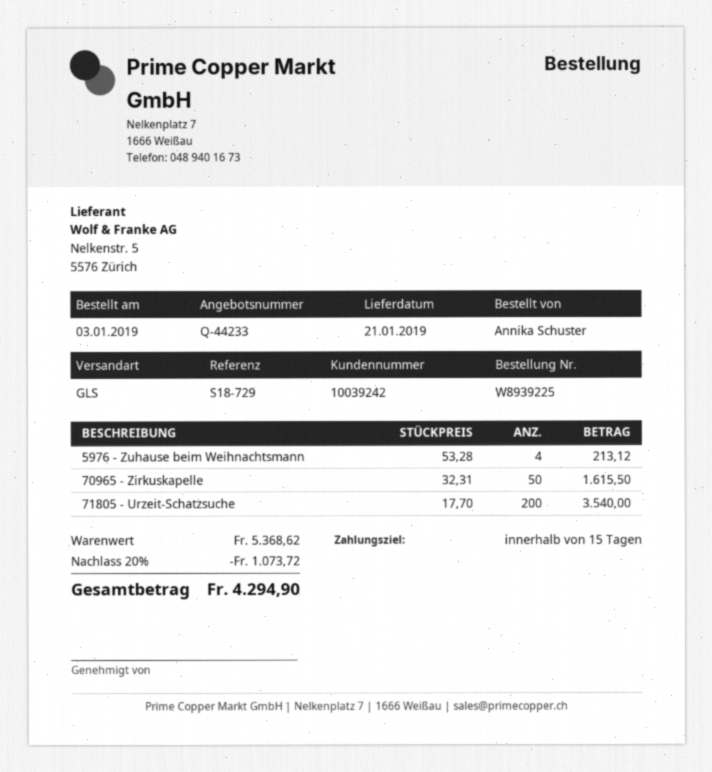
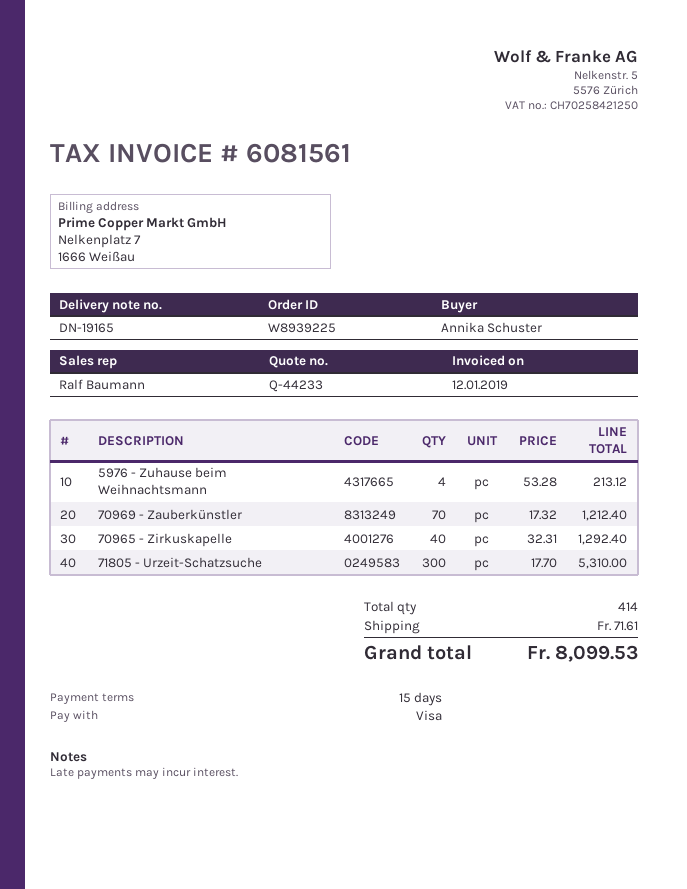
70965 - Zirkuskapelle: 50 x 32.31 = 1615.50 -> 40 x 32.31 = 1292.40
71805 - Urzeit-Schatzsuche: 200 x 17.70 = 3540.00 -> 300 x 17.70 = 5310.00
70969 - Zauberkünstler: none -> 70 x 17.32 = 1212.40
discount: 20% = 1073.72 -> none
shipping: none -> 71.61
total: 4294.90 -> 8099.53

